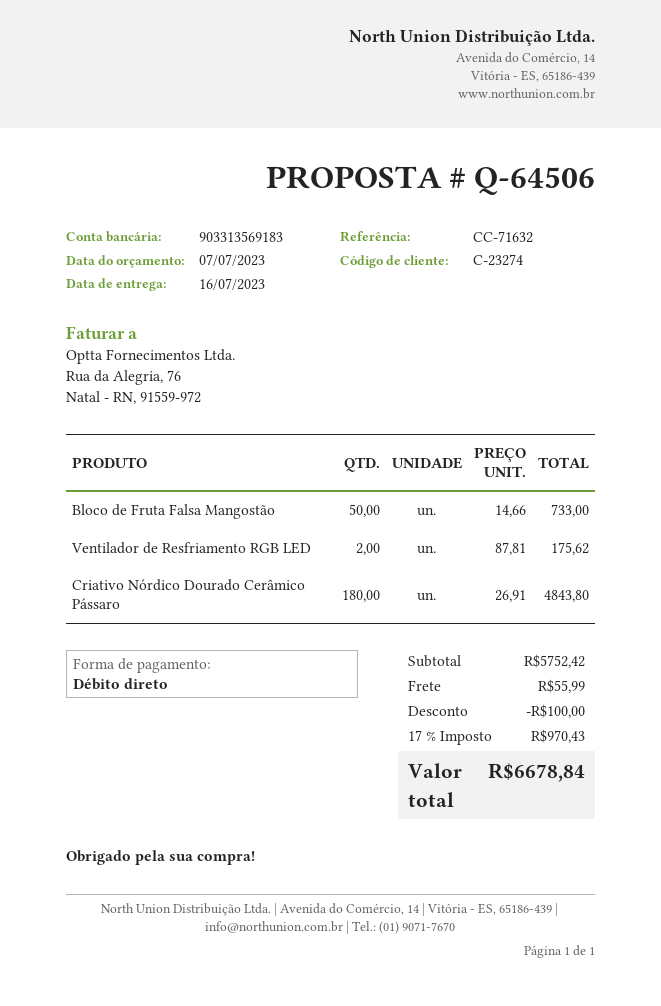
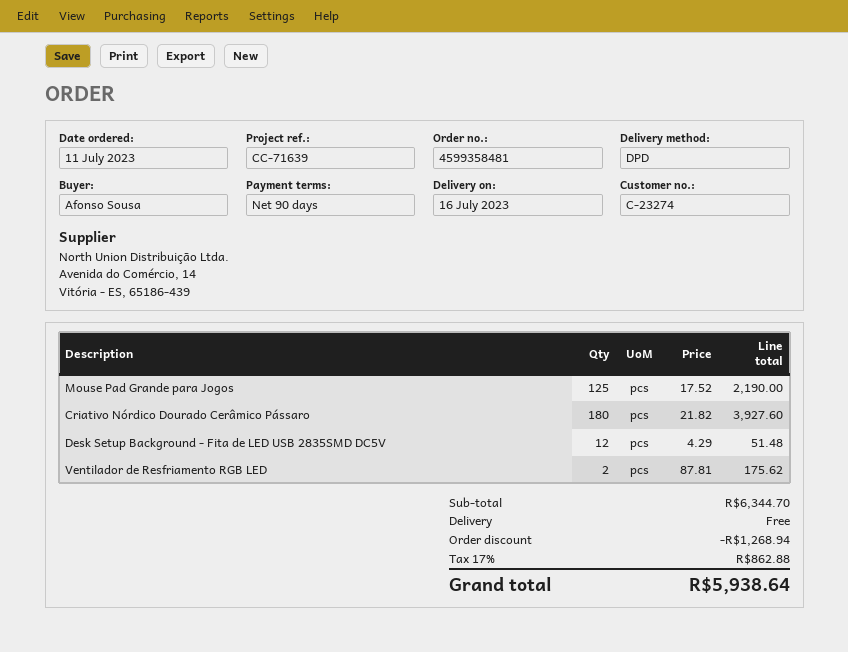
reference: CC-71632 -> CC-71639
Bloco de Fruta Falsa Mangostão: 50 x 14.66 = 733.00 -> none
Criativo Nórdico Dourado Cerâmico Pássaro: 180 x 26.91 = 4843.80 -> 180 x 21.82 = 3927.60
Mouse Pad Grande para Jogos: none -> 125 x 17.52 = 2190.00
Desk Setup Background - Fita de LED USB 2835SMD DC5V: none -> 12 x 4.29 = 51.48
subtotal: 5752.42 -> 6344.70
discount: 100.00 -> 1268.94
shipping: 55.99 -> 0.00
tax: 17% = 970.43 -> 17% = 862.88
total: 6678.84 -> 5938.64

